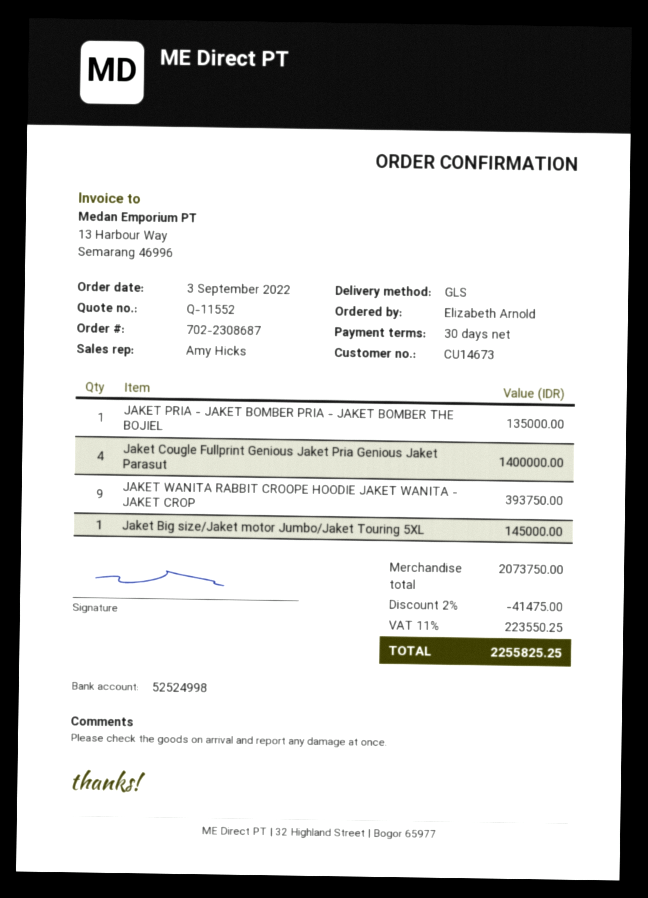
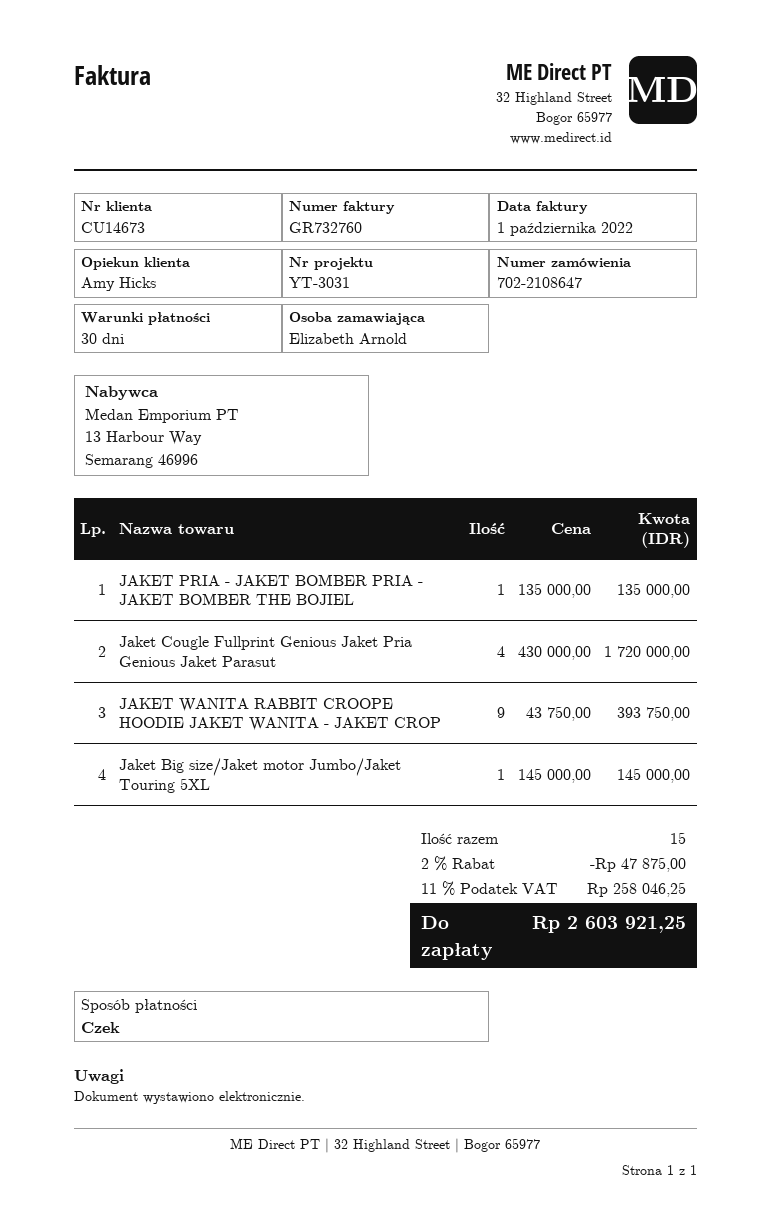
order number: 702-2308687 -> 702-2108647
Jaket Cougle Fullprint Genious Jaket Pria Genious Jaket Parasut: 4 for 1400000.00 -> 4 for 1720000.00
discount: 2% = 41475.00 -> 2% = 47875.00
tax: 11% = 223550.25 -> 11% = 258046.25
total: 2255825.25 -> 2603921.25

